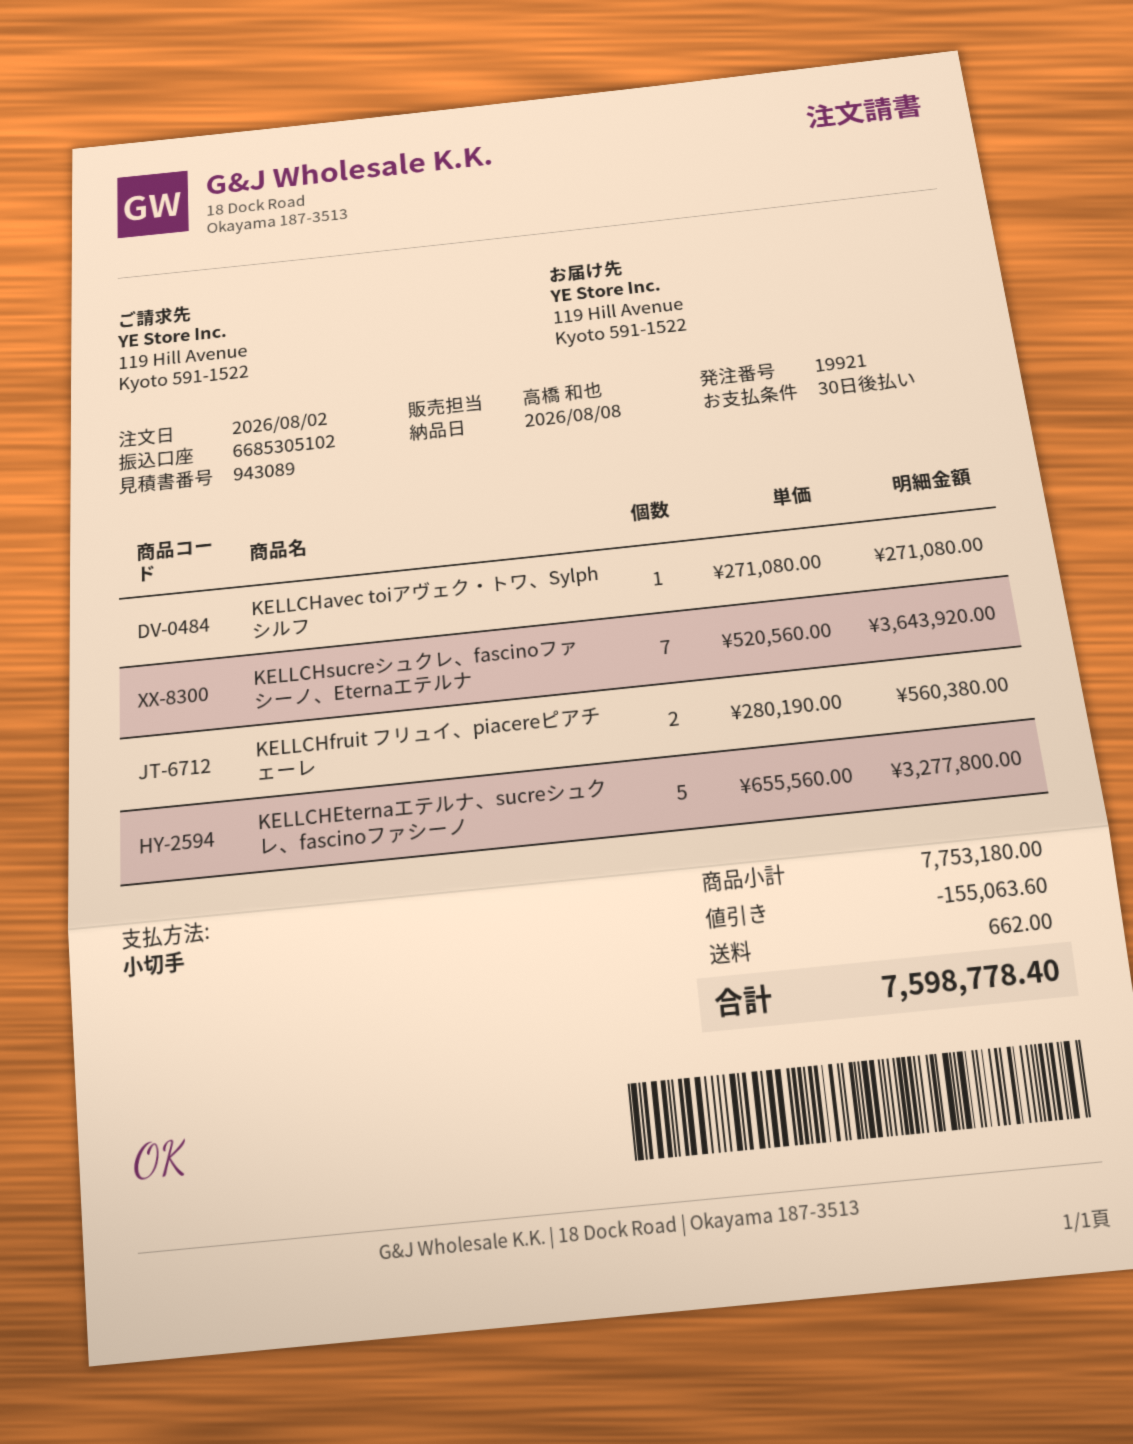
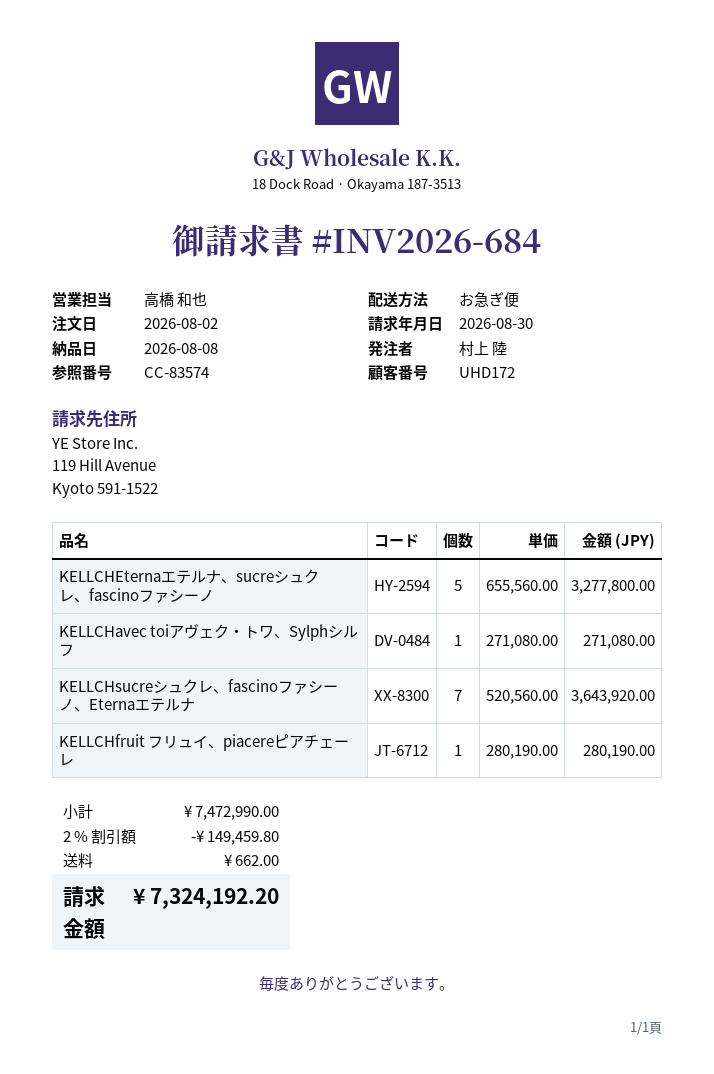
KELLCHfruit フリュイ、piacereピアチェーレ: 2 x 280190.00 = 560380.00 -> 1 x 280190.00 = 280190.00
subtotal: 7753180.00 -> 7472990.00
discount: 155063.60 -> 149459.80
total: 7598778.40 -> 7324192.20

